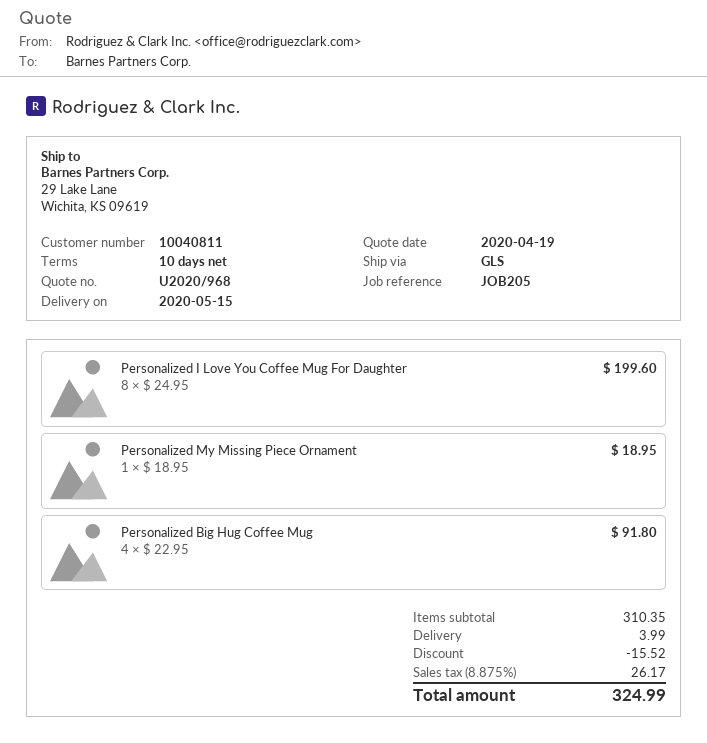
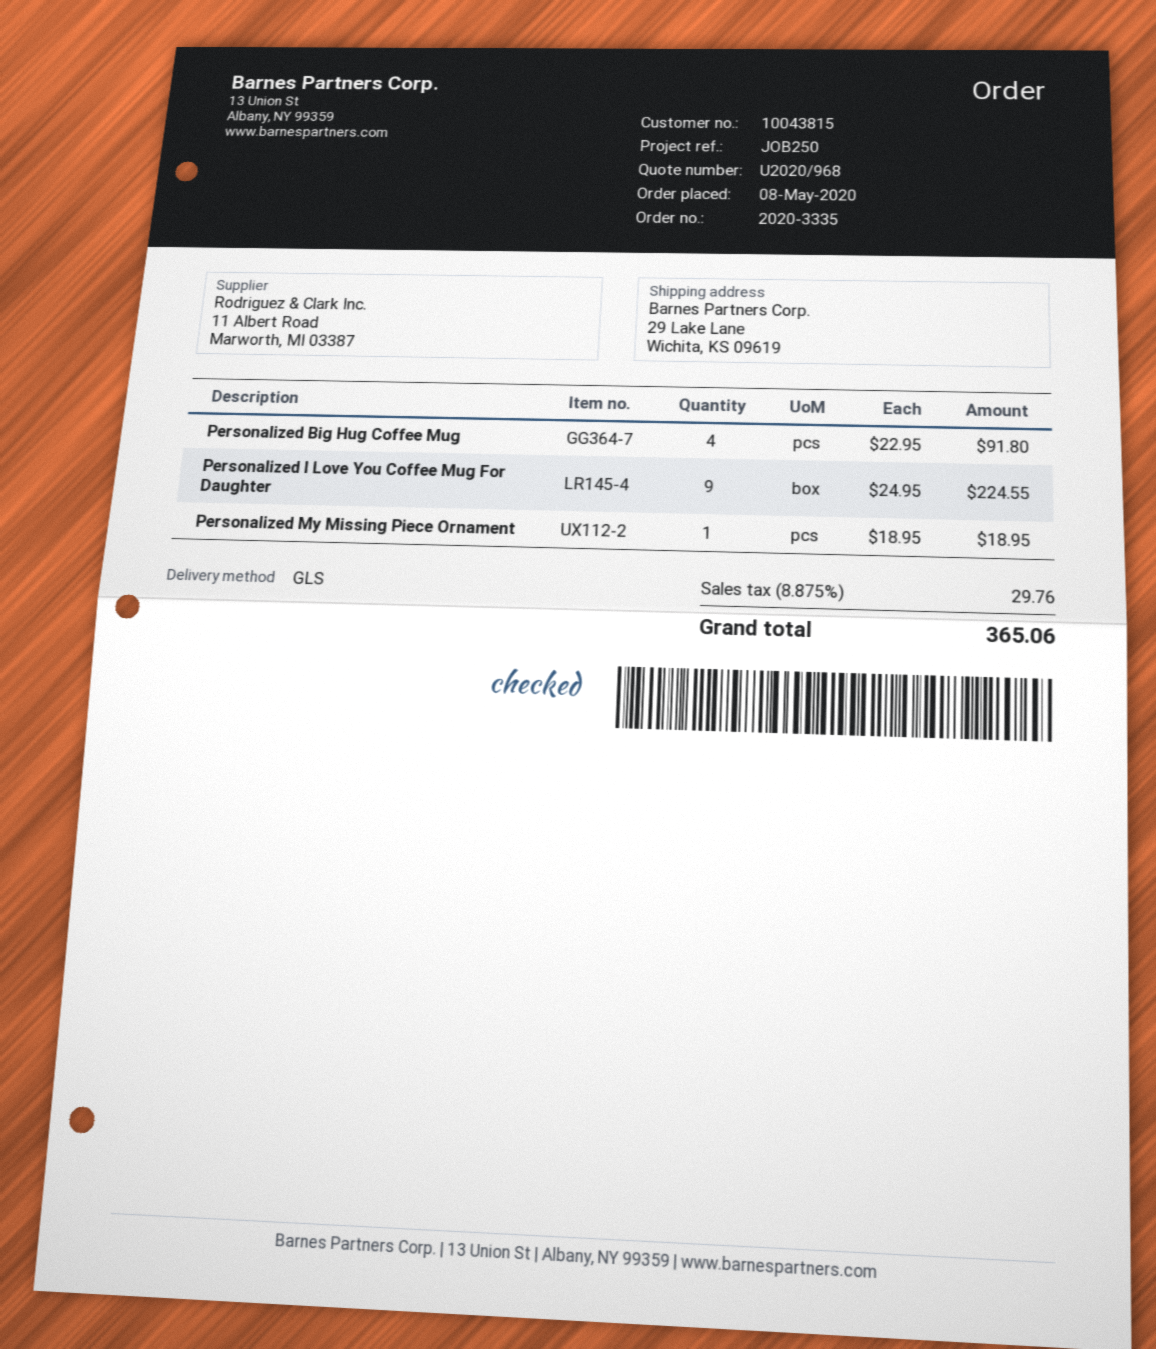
customer number: 10040811 -> 10043815
reference: JOB205 -> JOB250
Personalized I Love You Coffee Mug For Daughter: 8 x 24.95 = 199.60 -> 9 x 24.95 = 224.55
discount: 15.52 -> none
shipping: 3.99 -> none
tax: 8.875% = 26.17 -> 8.875% = 29.76
total: 324.99 -> 365.06

